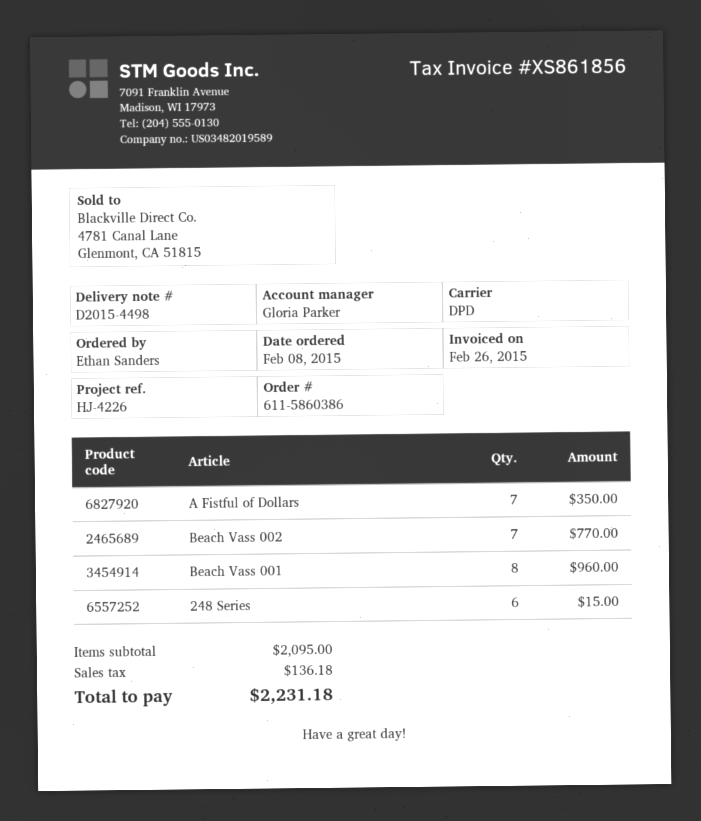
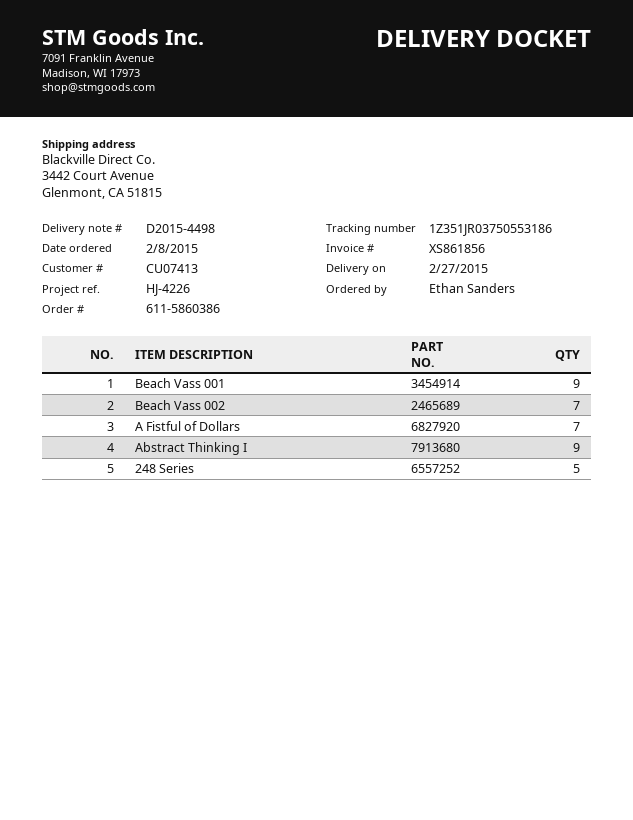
Beach Vass 001: 8 -> 9
248 Series: 6 -> 5
Abstract Thinking I: none -> 9

